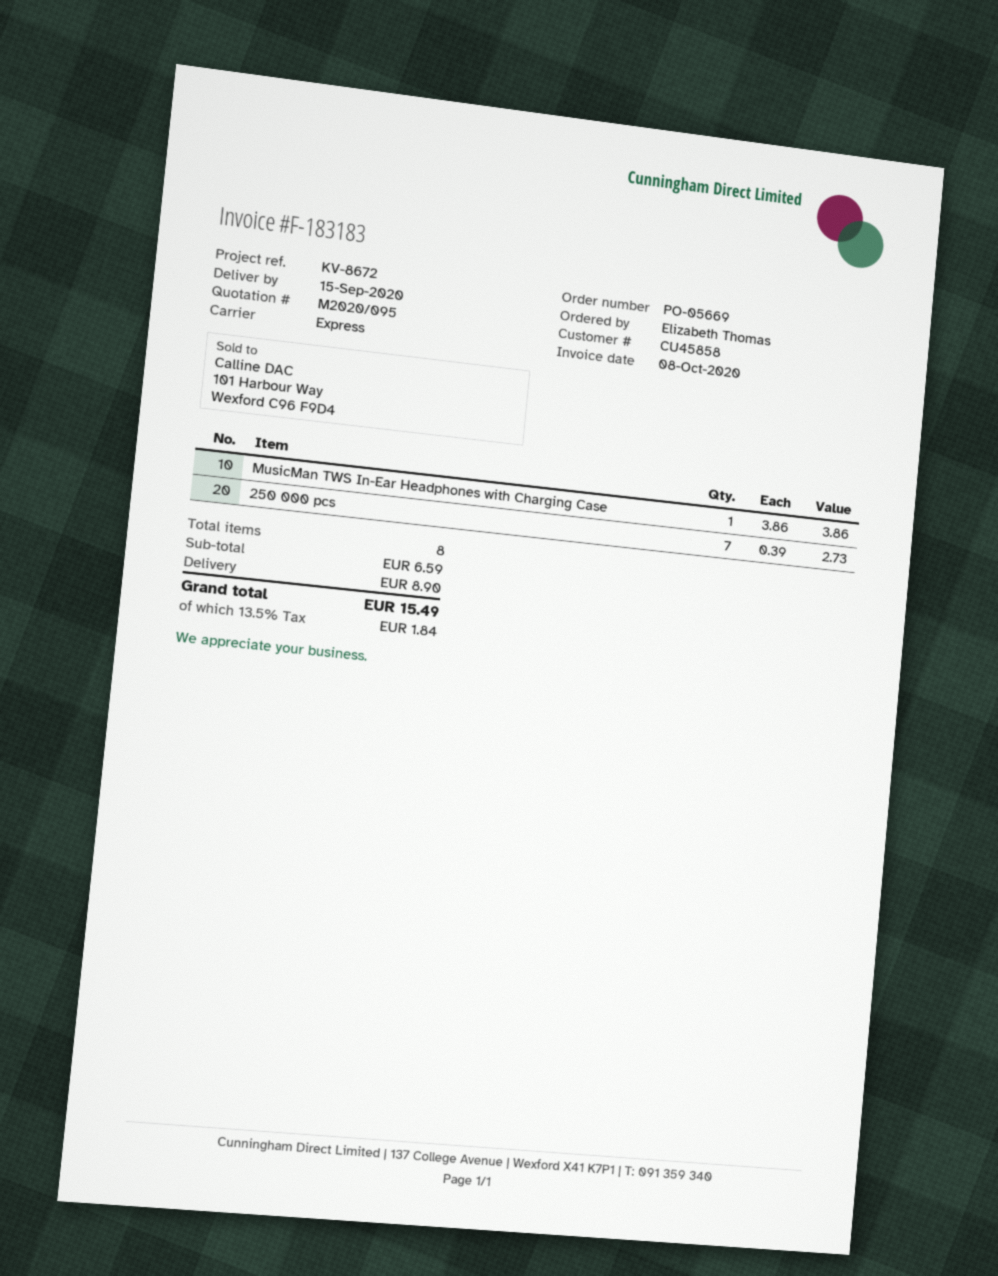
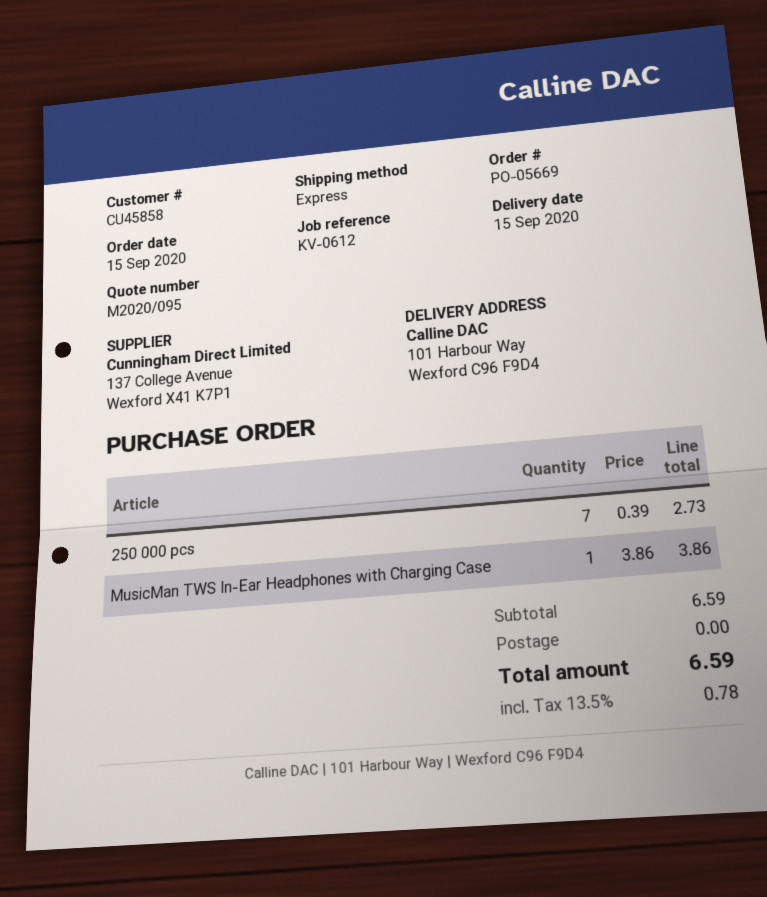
reference: KV-8672 -> KV-0612
shipping: 8.90 -> 0.00
tax: 13.5% = 1.84 -> 13.5% = 0.78
total: 15.49 -> 6.59

